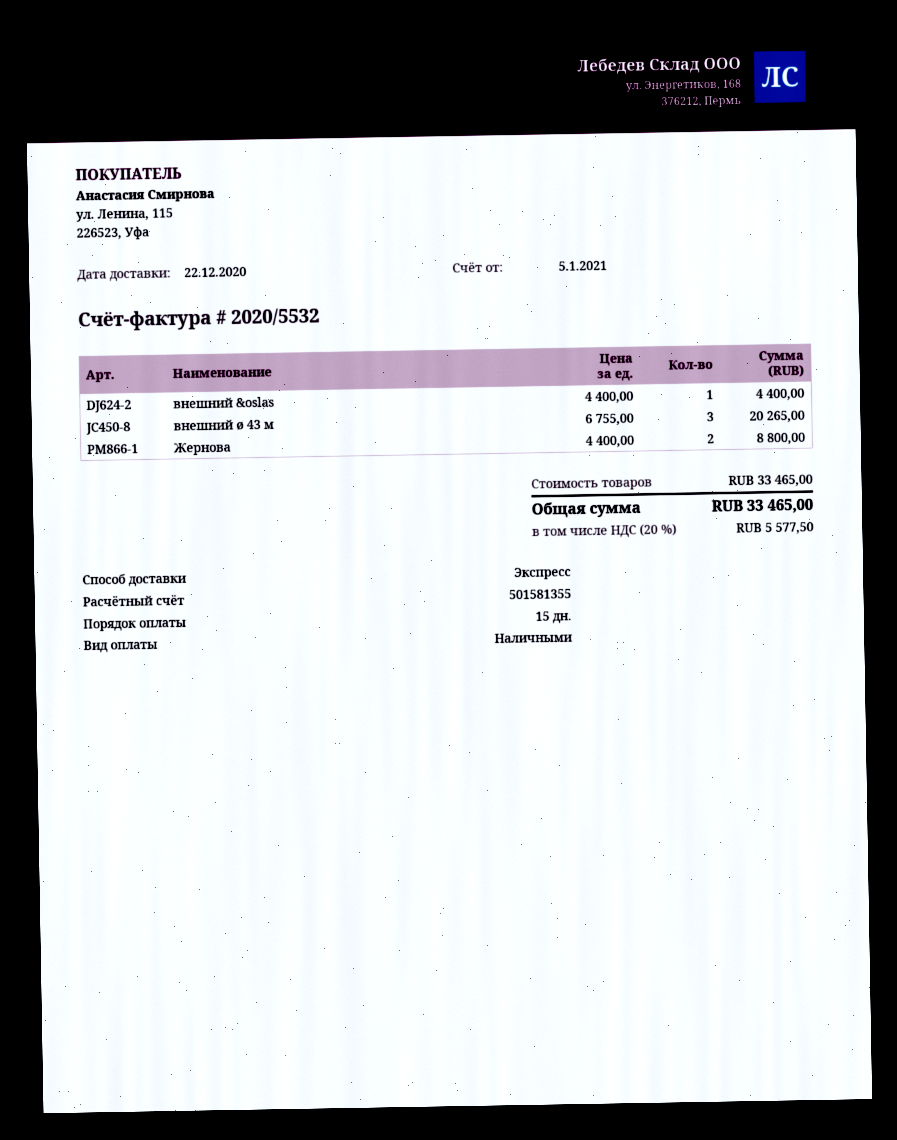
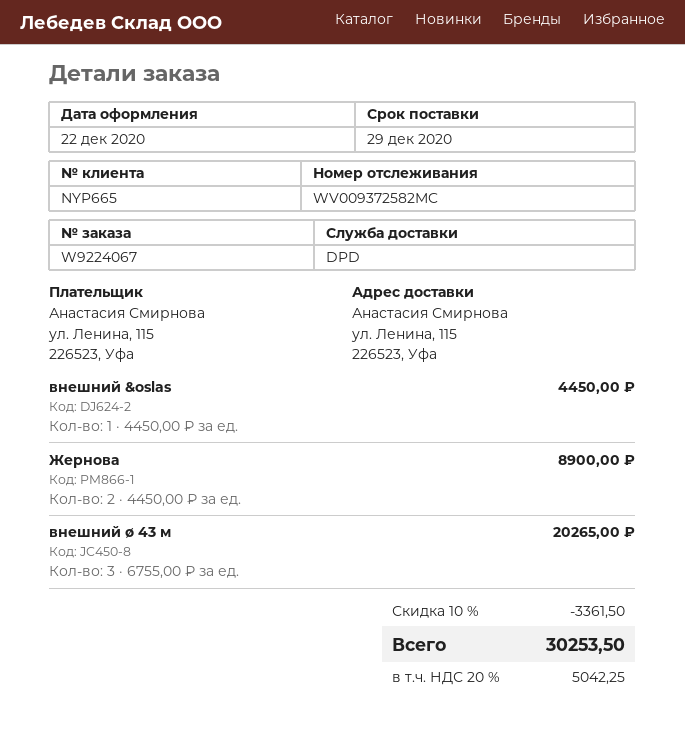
delivery date: 2020-12-22 -> 2020-12-29
shipping method: express -> DPD
внешний &oslas: 1 x 4400.00 = 4400.00 -> 1 x 4450.00 = 4450.00
Жернова: 2 x 4400.00 = 8800.00 -> 2 x 4450.00 = 8900.00
discount: none -> 10% = 3361.50
tax: 20% = 5577.50 -> 20% = 5042.25
total: 33465.00 -> 30253.50

